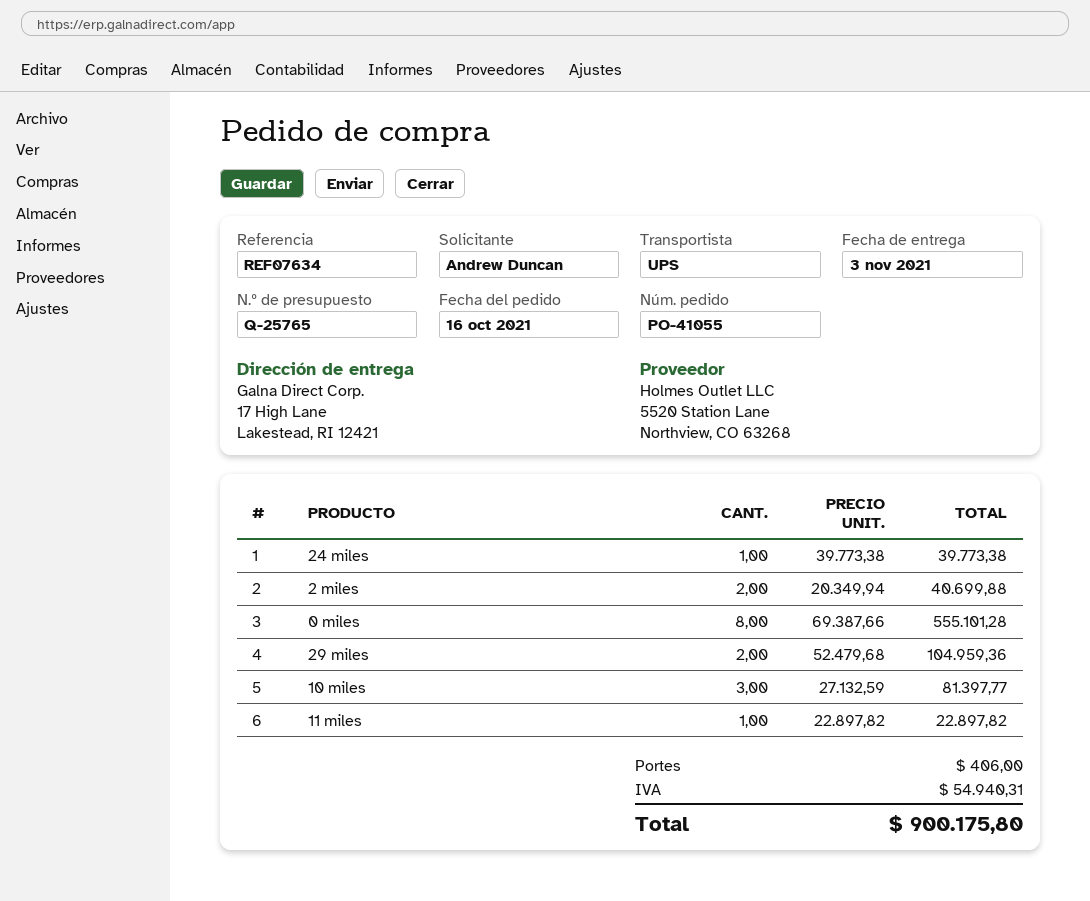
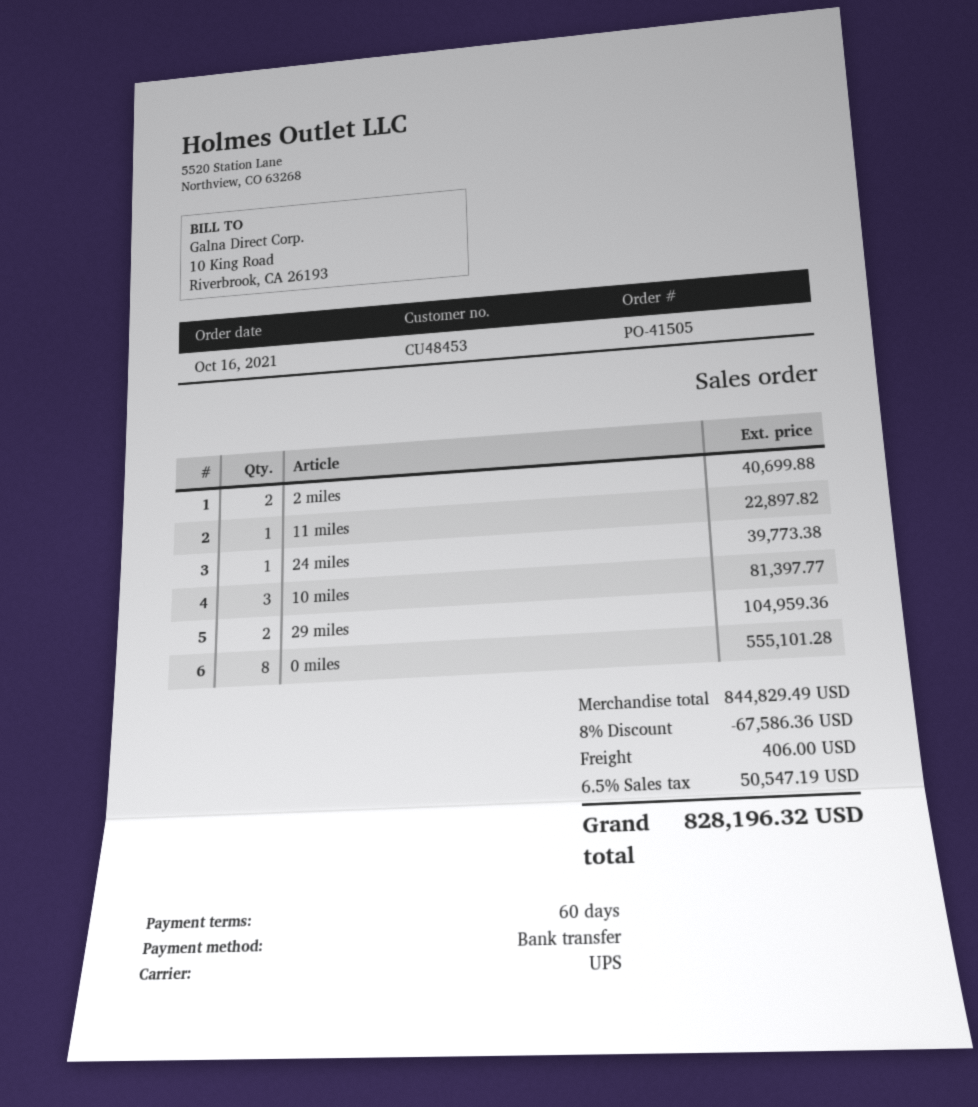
order number: PO-41055 -> PO-41505
discount: none -> 8% = 67586.36
tax: 54940.31 -> 50547.19
total: 900175.80 -> 828196.32

